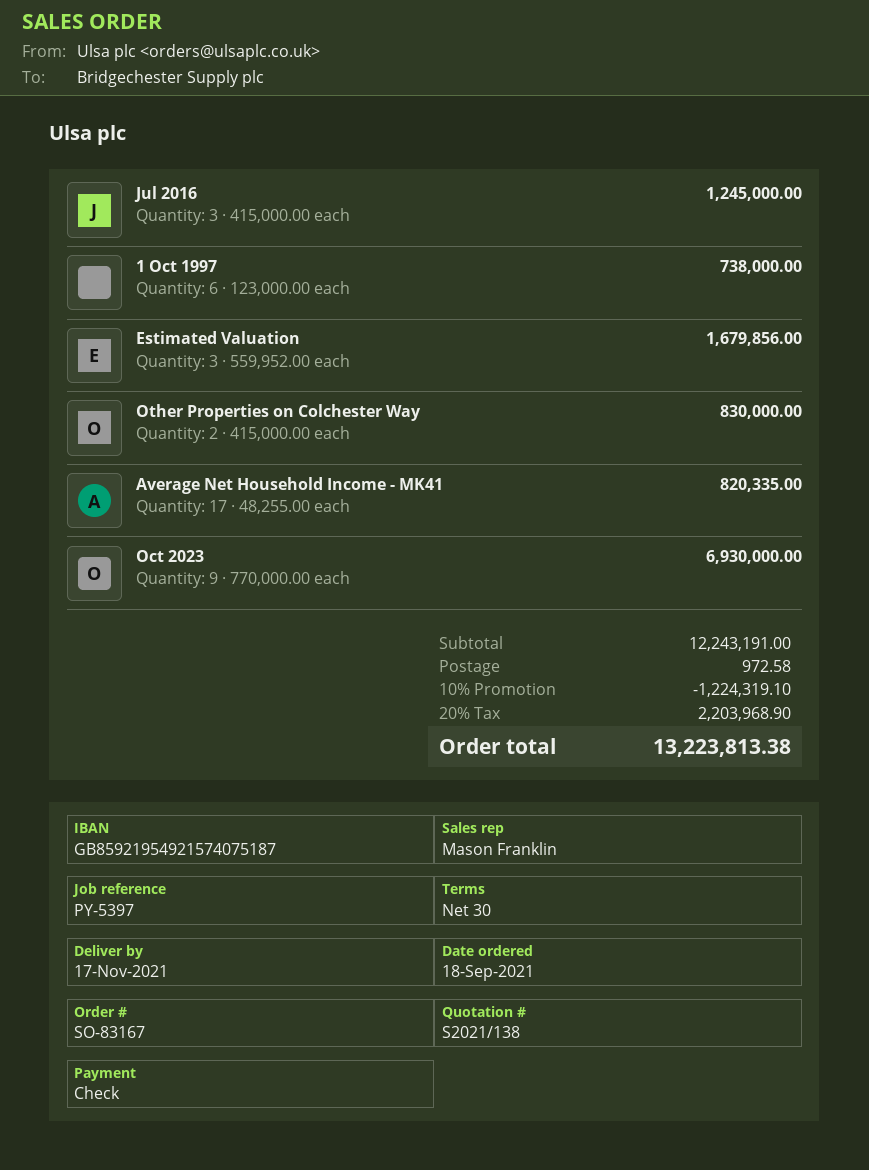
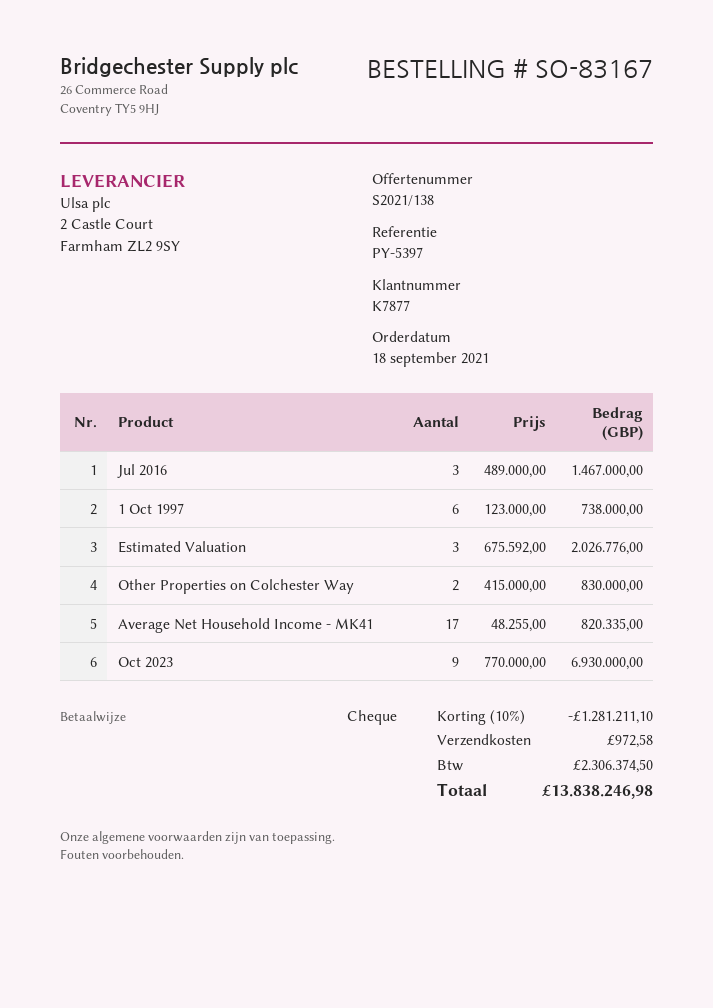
Jul 2016: 3 x 415000.00 = 1245000.00 -> 3 x 489000.00 = 1467000.00
Estimated Valuation: 3 x 559952.00 = 1679856.00 -> 3 x 675592.00 = 2026776.00
discount: 10% = 1224319.10 -> 10% = 1281211.10
tax: 2203968.90 -> 2306374.50
total: 13223813.38 -> 13838246.98

